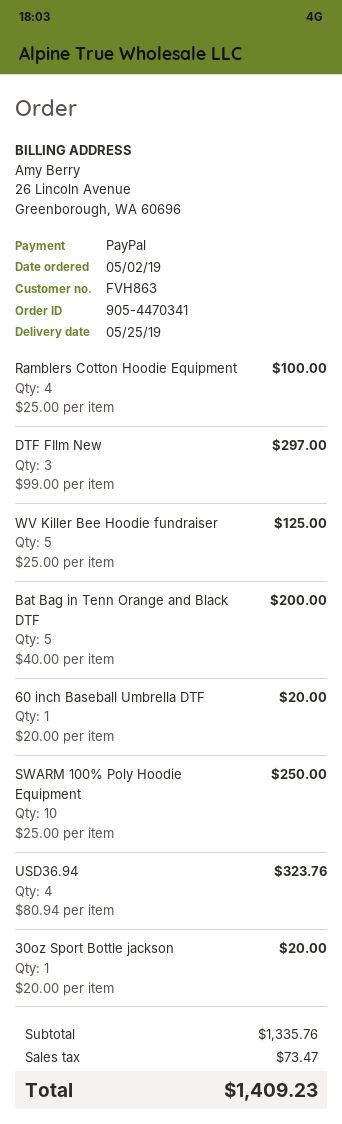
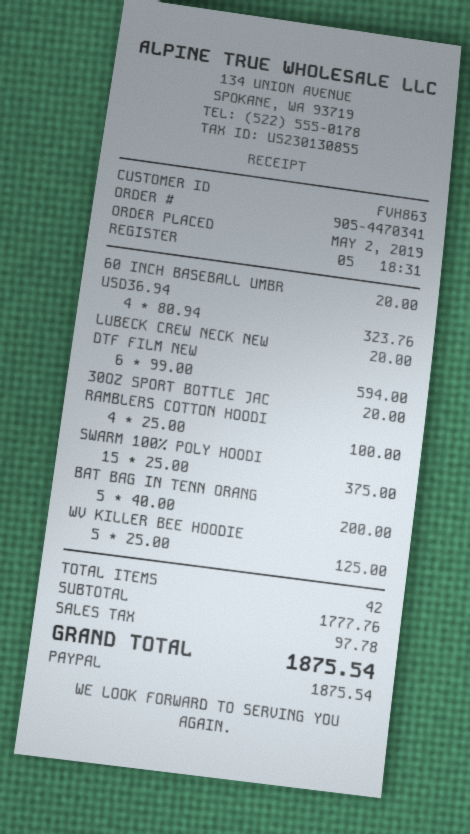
DTF FIlm New: 3 x 99.00 = 297.00 -> 6 x 99.00 = 594.00
SWARM 100% Poly Hoodie Equipment: 10 x 25.00 = 250.00 -> 15 x 25.00 = 375.00
LUBECK CREW NECK NEW: none -> 1 x 20.00 = 20.00
subtotal: 1335.76 -> 1777.76
tax: 73.47 -> 97.78
total: 1409.23 -> 1875.54

